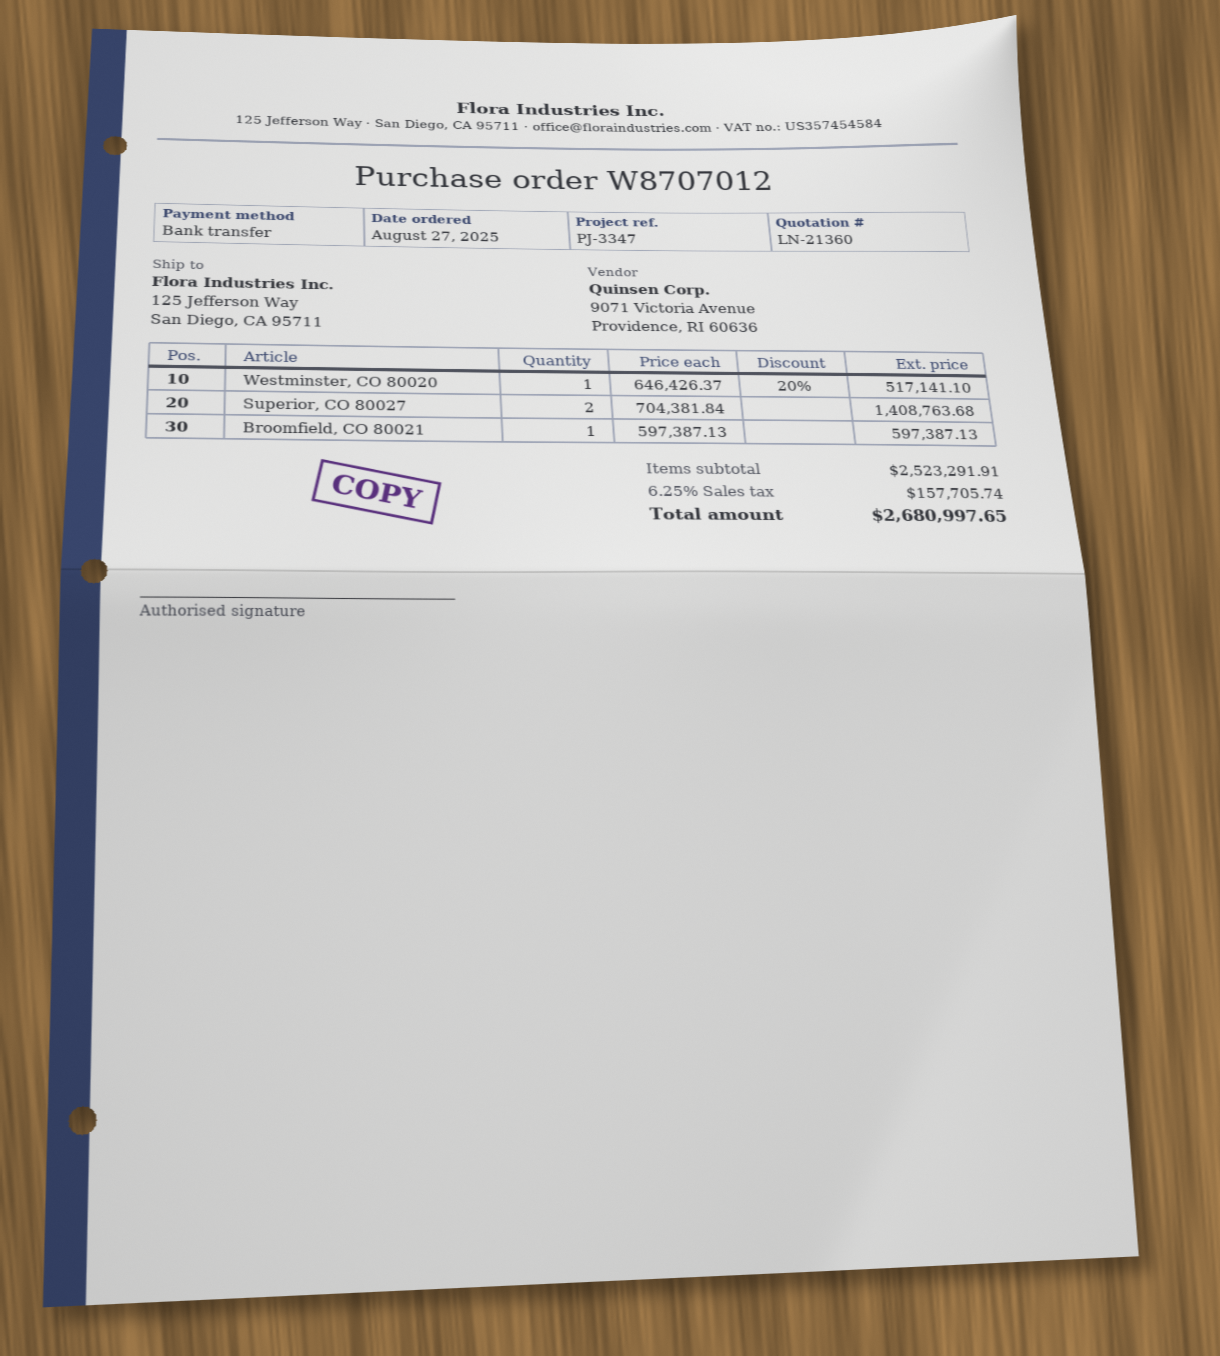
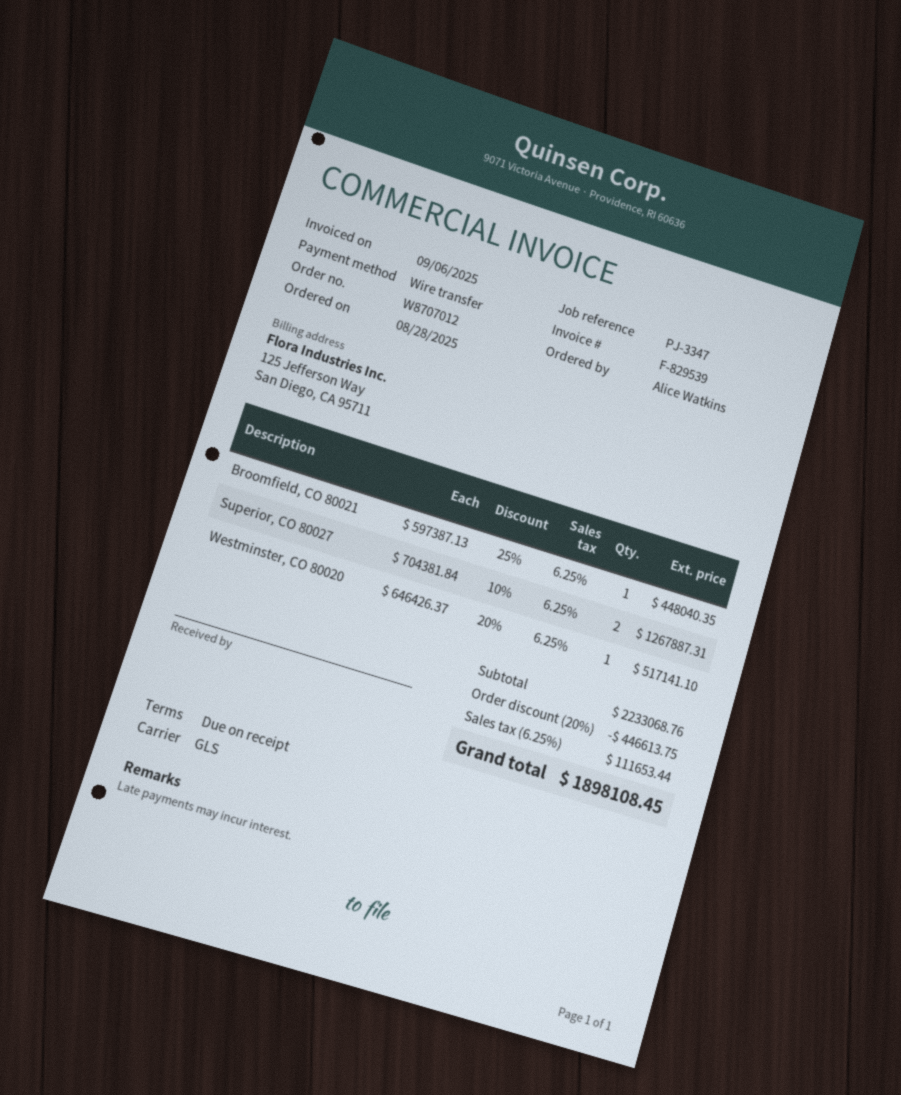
order date: 2025-08-27 -> 2025-08-28
Superior, CO 80027: 2 x 704381.84 = 1408763.68 -> 2 x 704381.84 - 10% = 1267887.31
Broomfield, CO 80021: 1 x 597387.13 = 597387.13 -> 1 x 597387.13 - 25% = 448040.35
subtotal: 2523291.91 -> 2233068.76
discount: none -> 20% = 446613.75
tax: 6.25% = 157705.74 -> 6.25% = 111653.44
total: 2680997.65 -> 1898108.45

